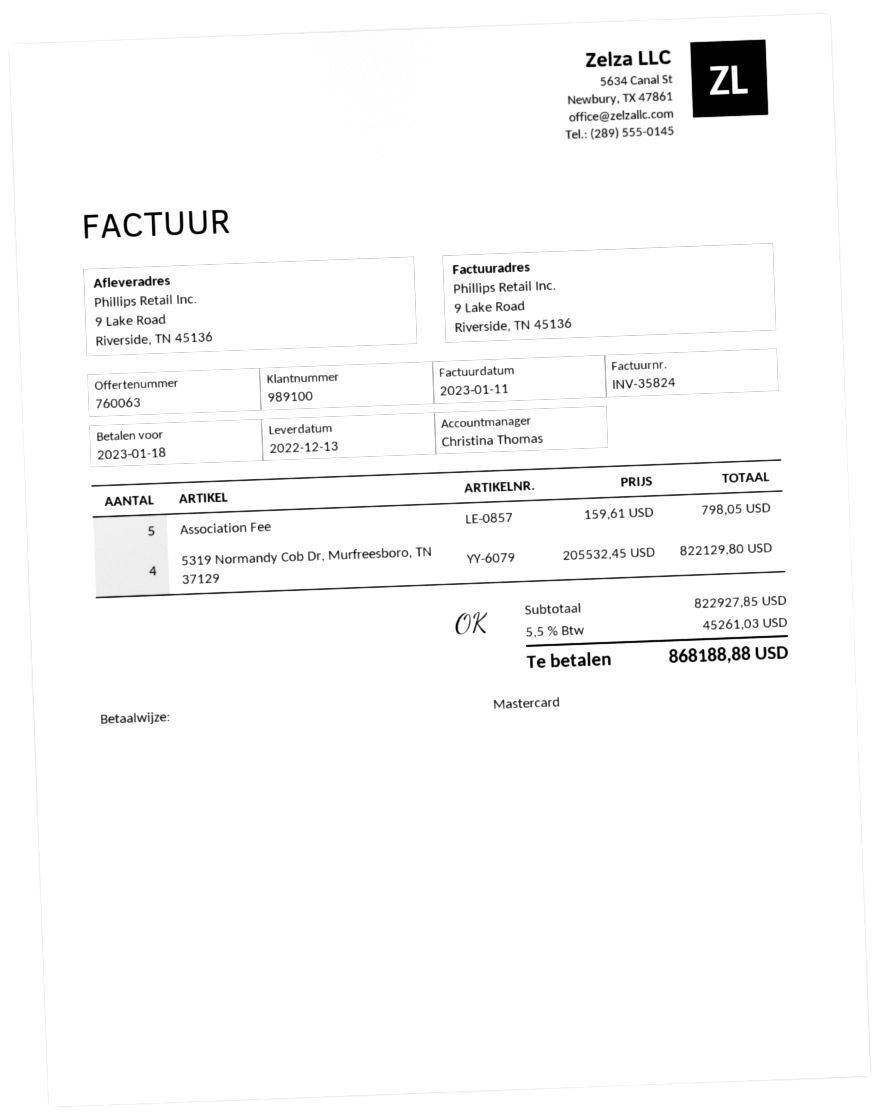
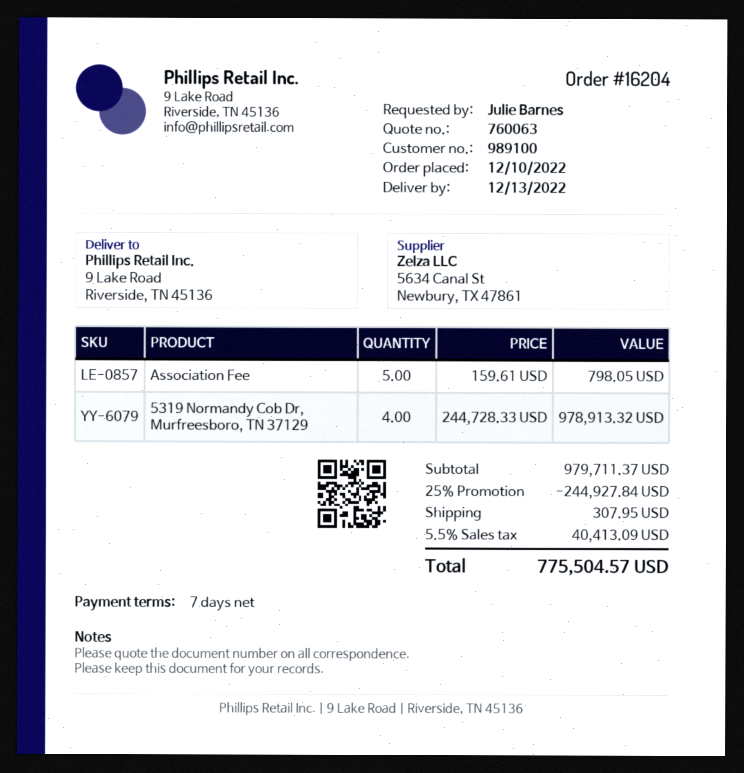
5319 Normandy Cob Dr, Murfreesboro, TN 37129: 4 x 205532.45 = 822129.80 -> 4 x 244728.33 = 978913.32
subtotal: 822927.85 -> 979711.37
discount: none -> 25% = 244927.84
shipping: none -> 307.95
tax: 5.5% = 45261.03 -> 5.5% = 40413.09
total: 868188.88 -> 775504.57

